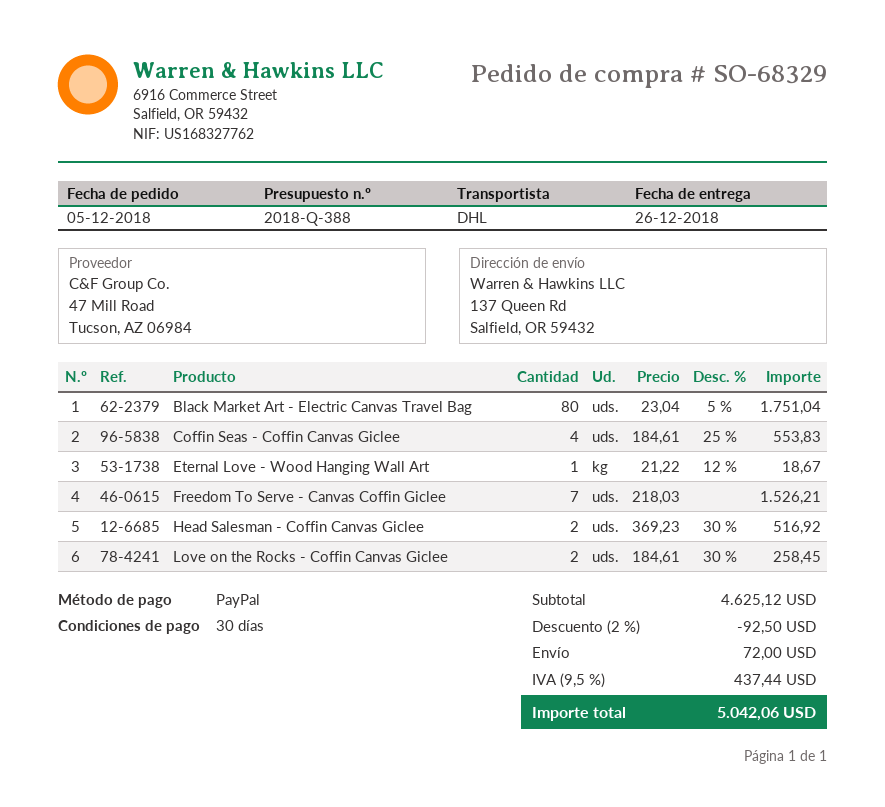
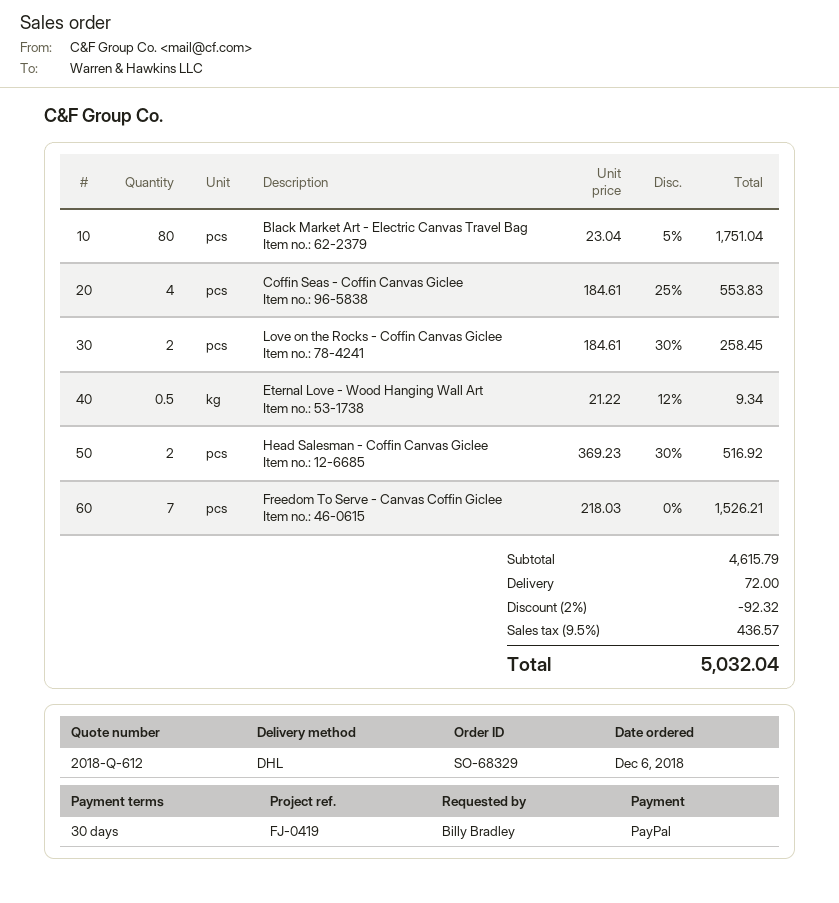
quote number: 2018-Q-388 -> 2018-Q-612
order date: 2018-12-05 -> 2018-12-06
Eternal Love - Wood Hanging Wall Art: 1 x 21.22 - 12% = 18.67 -> 0.5 x 21.22 - 12% = 9.34
subtotal: 4625.12 -> 4615.79
discount: 2% = 92.50 -> 2% = 92.32
tax: 9.5% = 437.44 -> 9.5% = 436.57
total: 5042.06 -> 5032.04

